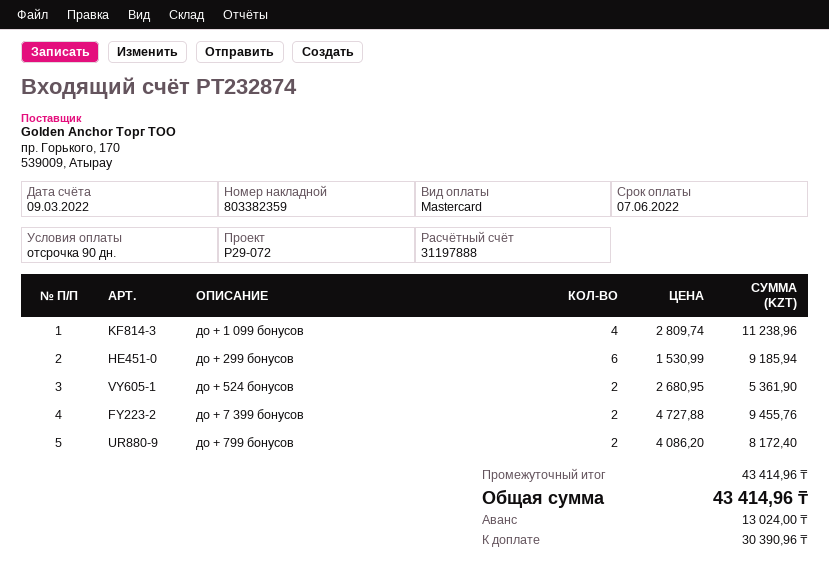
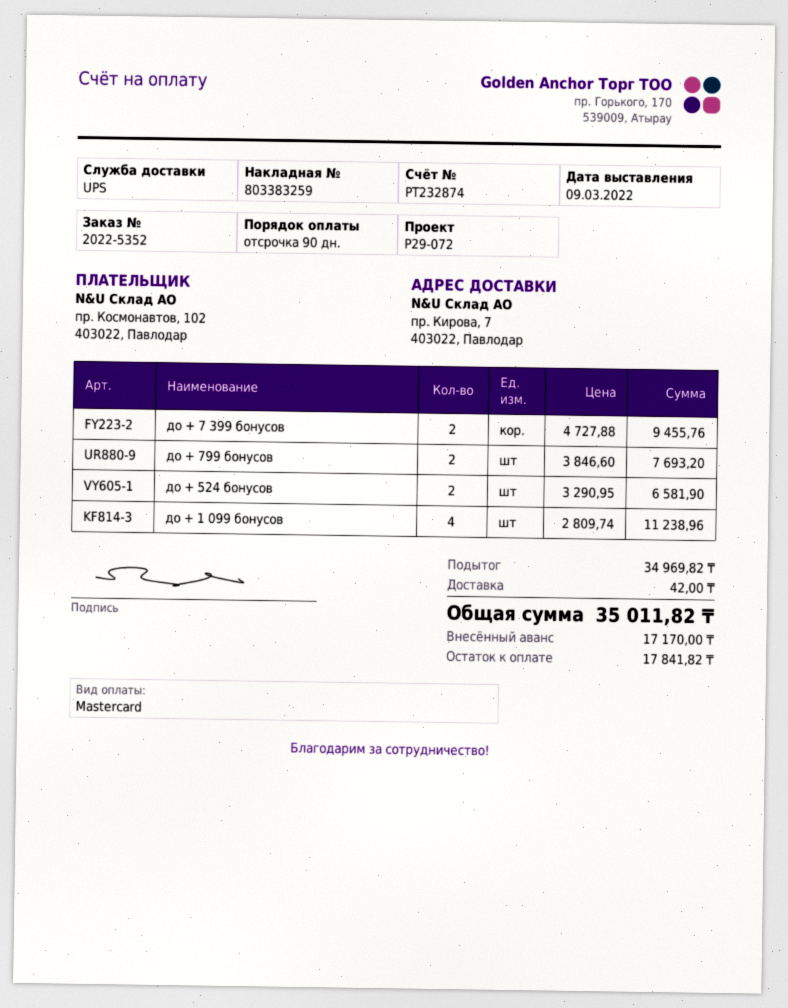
delivery note number: 803382359 -> 803383259
до + 299 бонусов: 6 x 1530.99 = 9185.94 -> none
до + 524 бонусов: 2 x 2680.95 = 5361.90 -> 2 x 3290.95 = 6581.90
до + 799 бонусов: 2 x 4086.20 = 8172.40 -> 2 x 3846.60 = 7693.20
subtotal: 43414.96 -> 34969.82
shipping: none -> 42.00
total: 43414.96 -> 35011.82
deposit: 13024.00 -> 17170.00
balance: 30390.96 -> 17841.82

